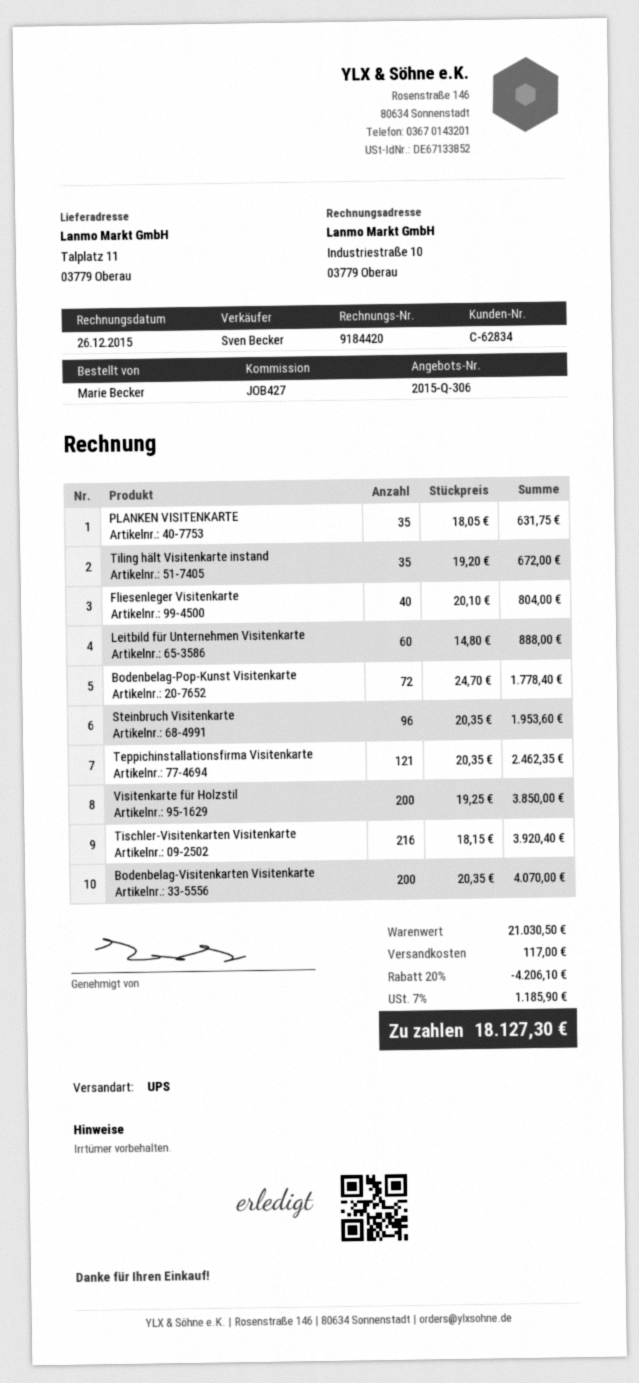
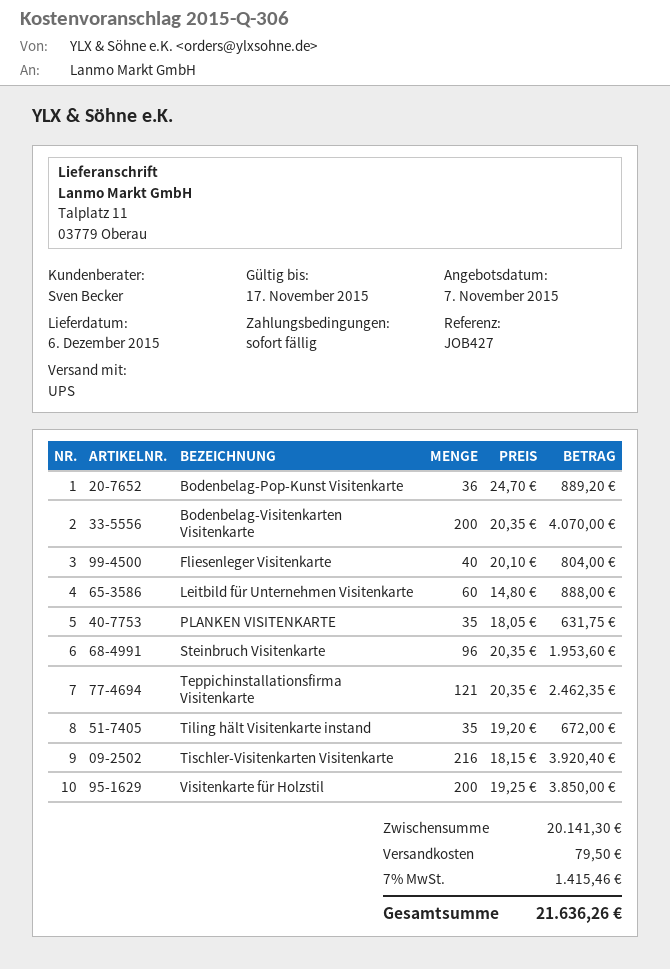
Bodenbelag-Pop-Kunst Visitenkarte: 72 x 24.70 = 1778.40 -> 36 x 24.70 = 889.20
subtotal: 21030.50 -> 20141.30
discount: 20% = 4206.10 -> none
shipping: 117.00 -> 79.50
tax: 7% = 1185.90 -> 7% = 1415.46
total: 18127.30 -> 21636.26

